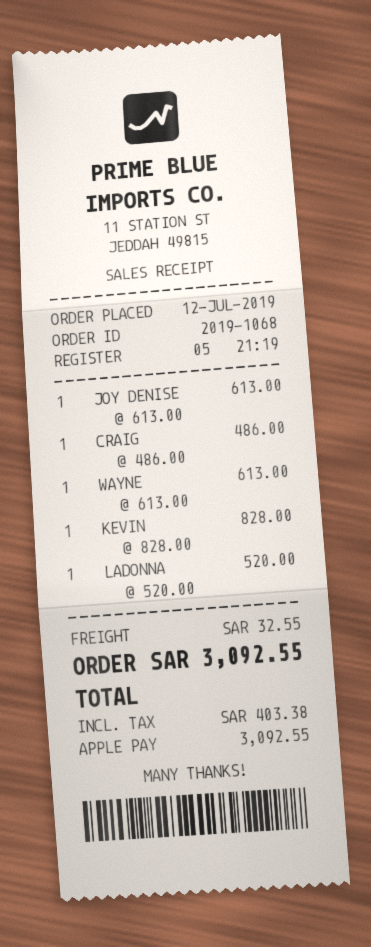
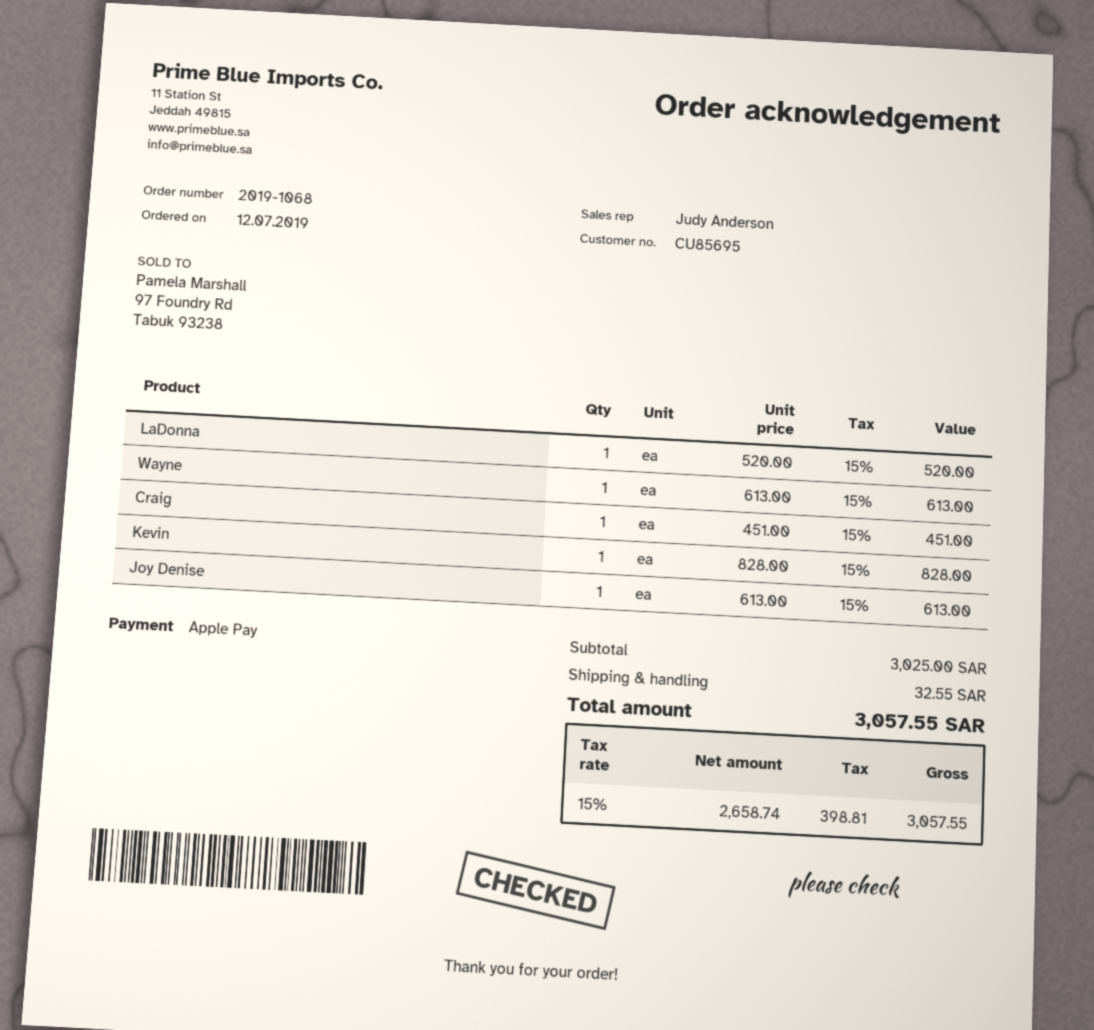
CRAIG: 1 x 486.00 = 486.00 -> 1 x 451.00 = 451.00
tax: 403.38 -> 398.81
total: 3092.55 -> 3057.55

